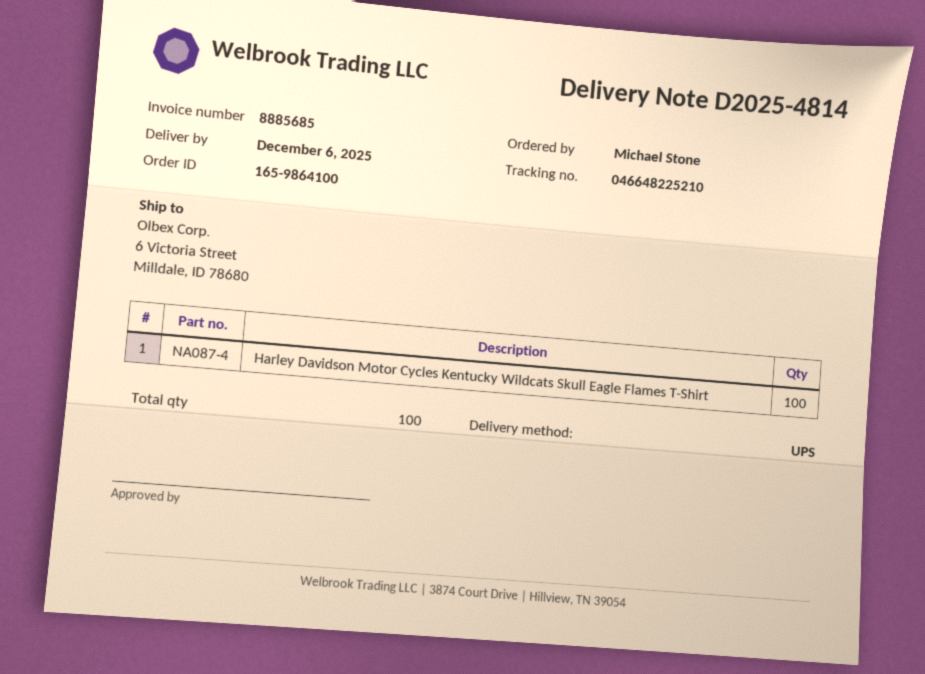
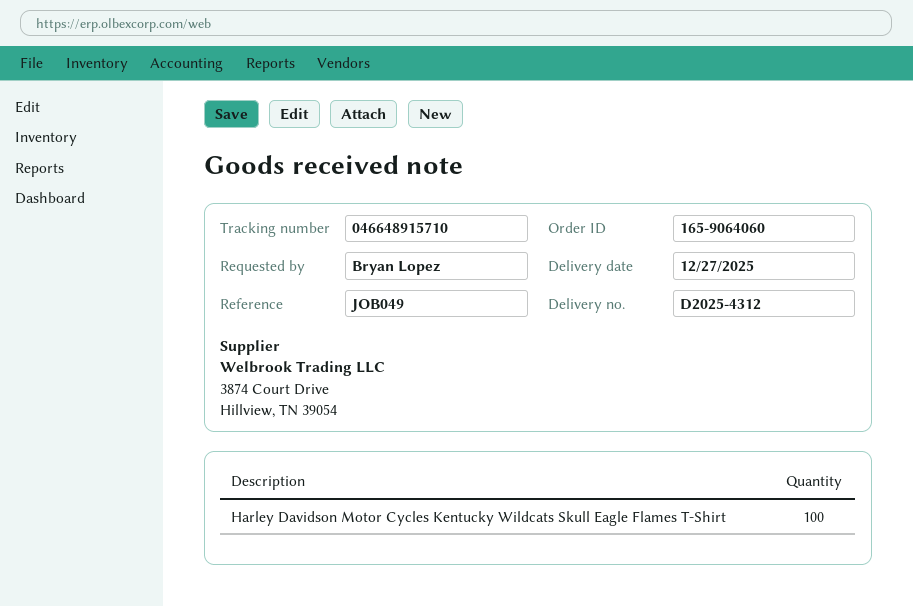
order number: 165-9864100 -> 165-9064060
delivery note number: D2025-4814 -> D2025-4312
delivery date: 2025-12-06 -> 2025-12-27
ordered by: Michael Stone -> Bryan Lopez
tracking number: 046648225210 -> 046648915710

